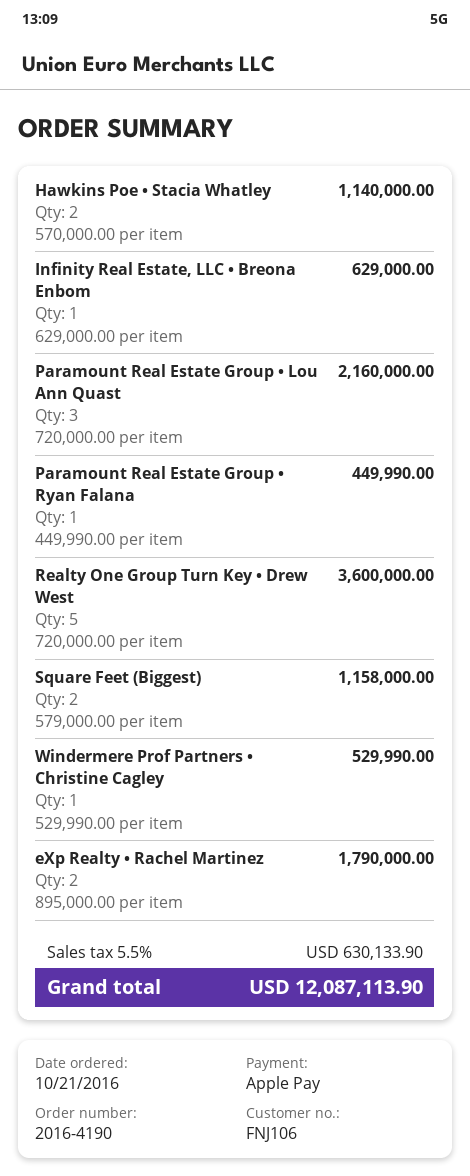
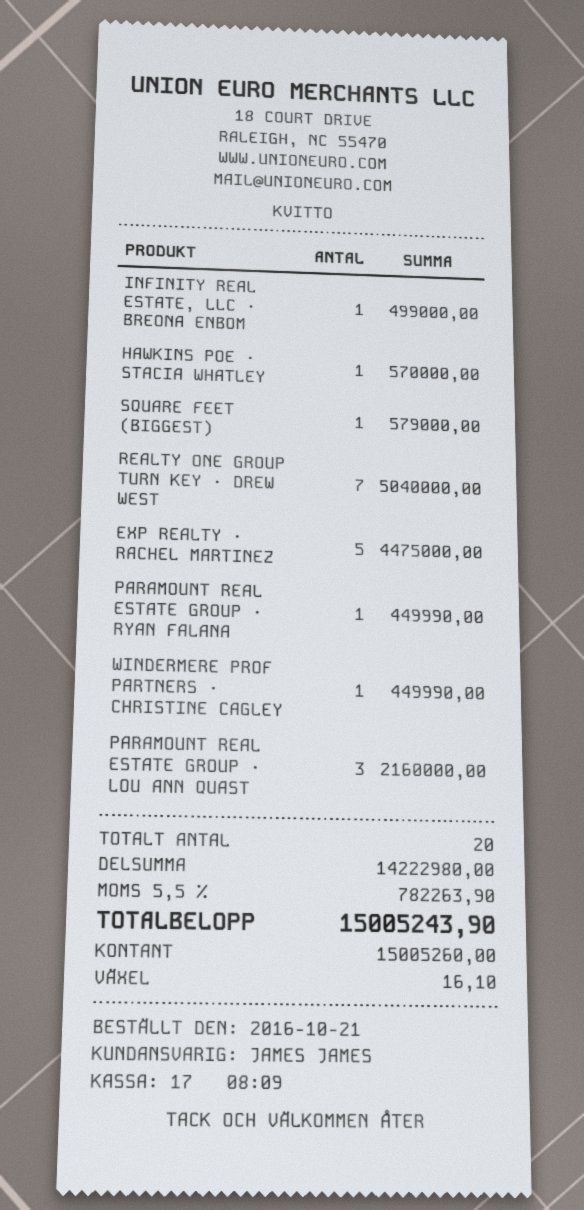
payment method: Apple Pay -> cash
Hawkins Poe • Stacia Whatley: 2 for 1140000.00 -> 1 for 570000.00
Infinity Real Estate, LLC • Breona Enbom: 1 for 629000.00 -> 1 for 499000.00
Realty One Group Turn Key • Drew West: 5 for 3600000.00 -> 7 for 5040000.00
Square Feet (Biggest): 2 for 1158000.00 -> 1 for 579000.00
Windermere Prof Partners • Christine Cagley: 1 for 529990.00 -> 1 for 449990.00
eXp Realty • Rachel Martinez: 2 for 1790000.00 -> 5 for 4475000.00
tax: 5.5% = 630133.90 -> 5.5% = 782263.90
total: 12087113.90 -> 15005243.90

